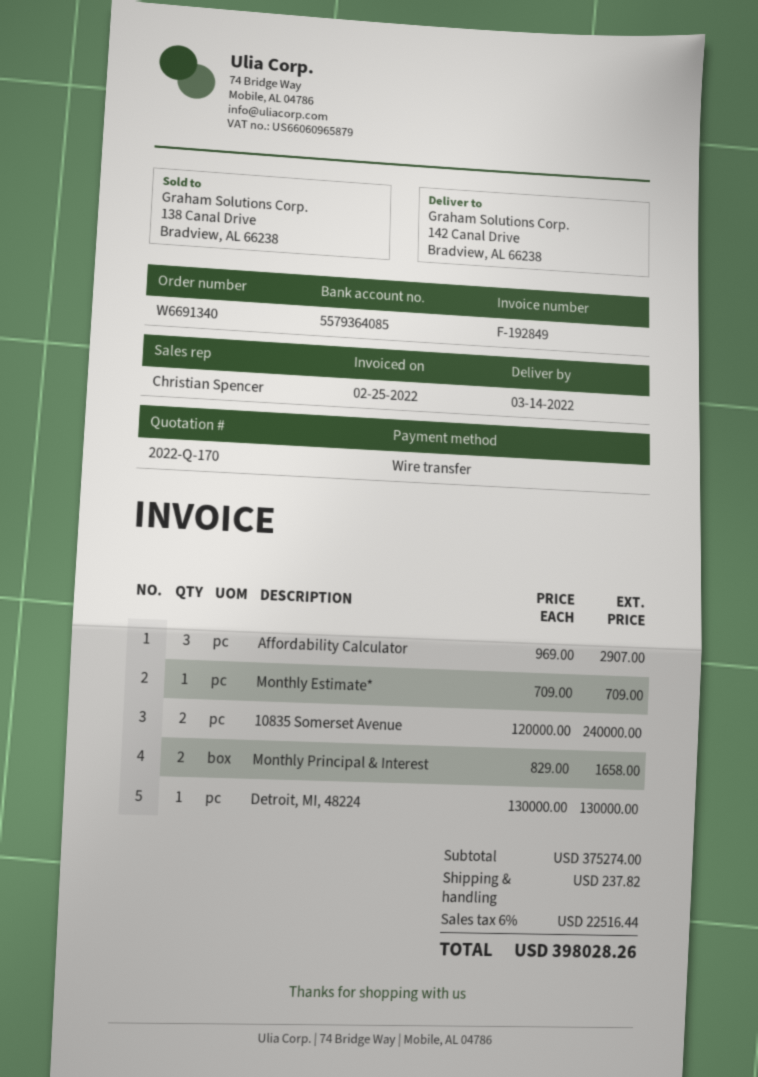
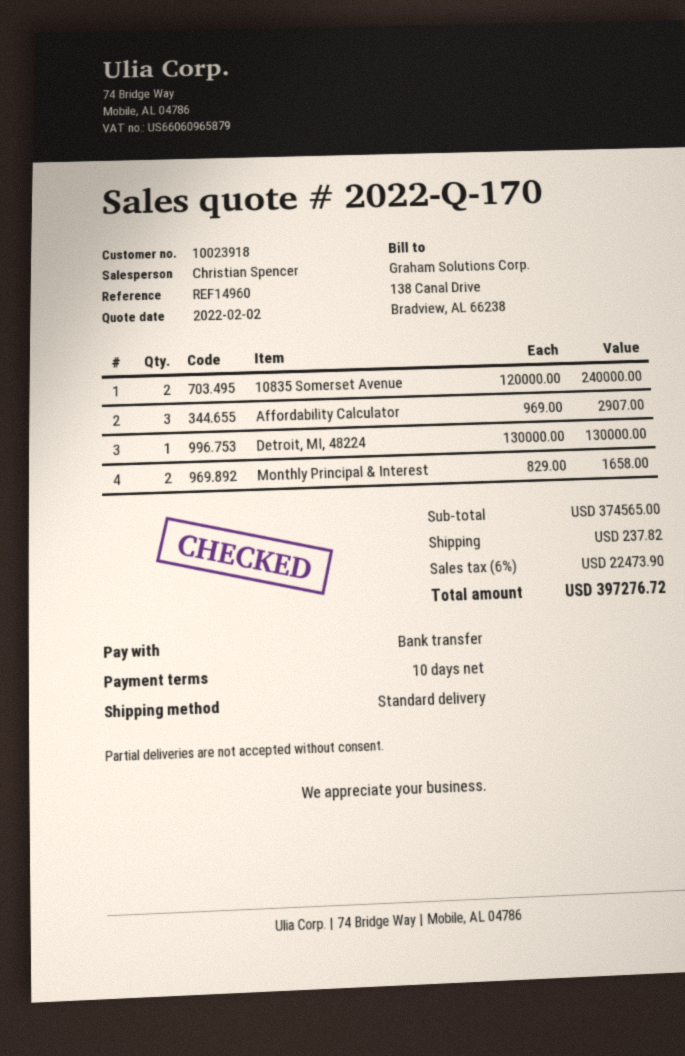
Monthly Estimate*: 1 x 709.00 = 709.00 -> none
subtotal: 375274.00 -> 374565.00
tax: 6% = 22516.44 -> 6% = 22473.90
total: 398028.26 -> 397276.72

